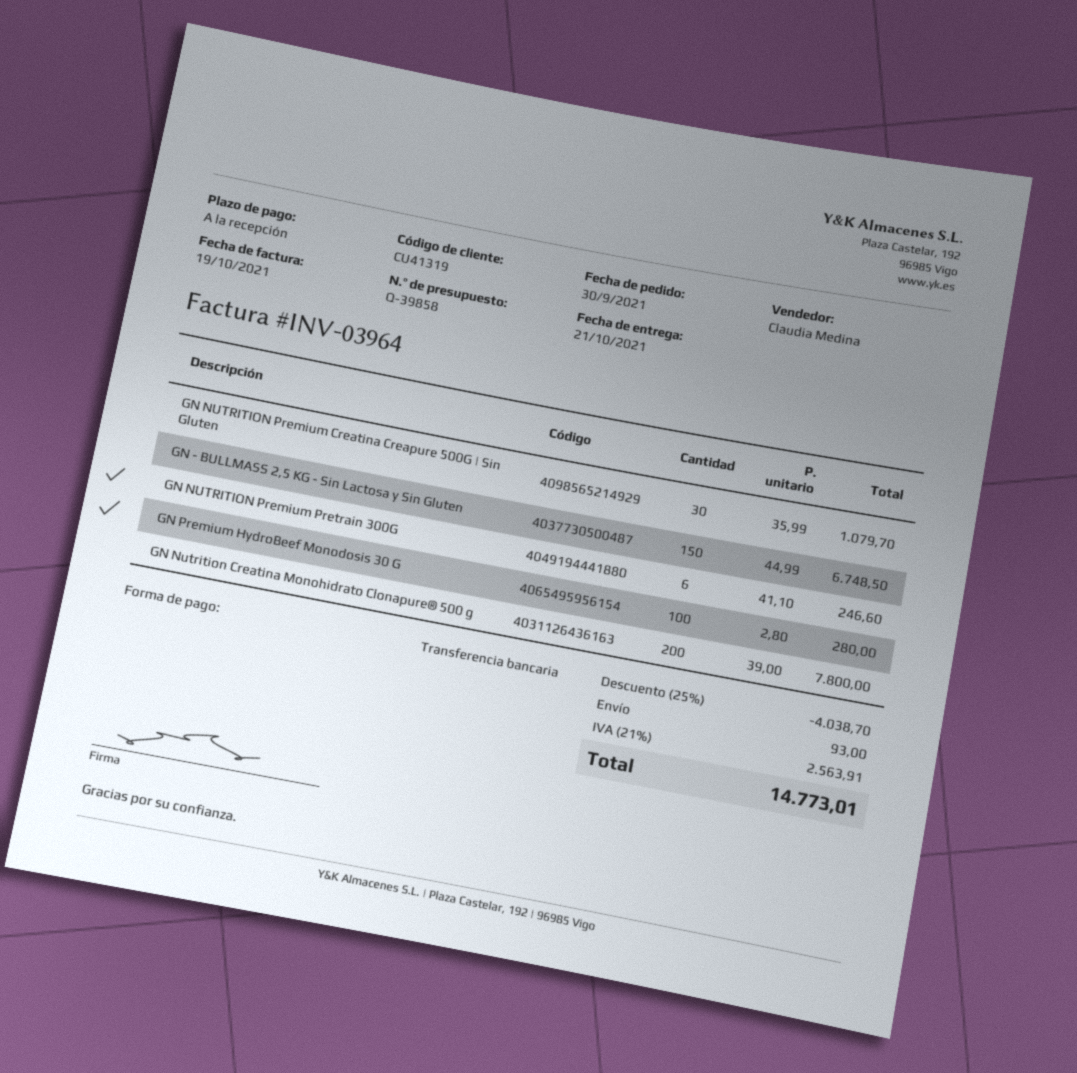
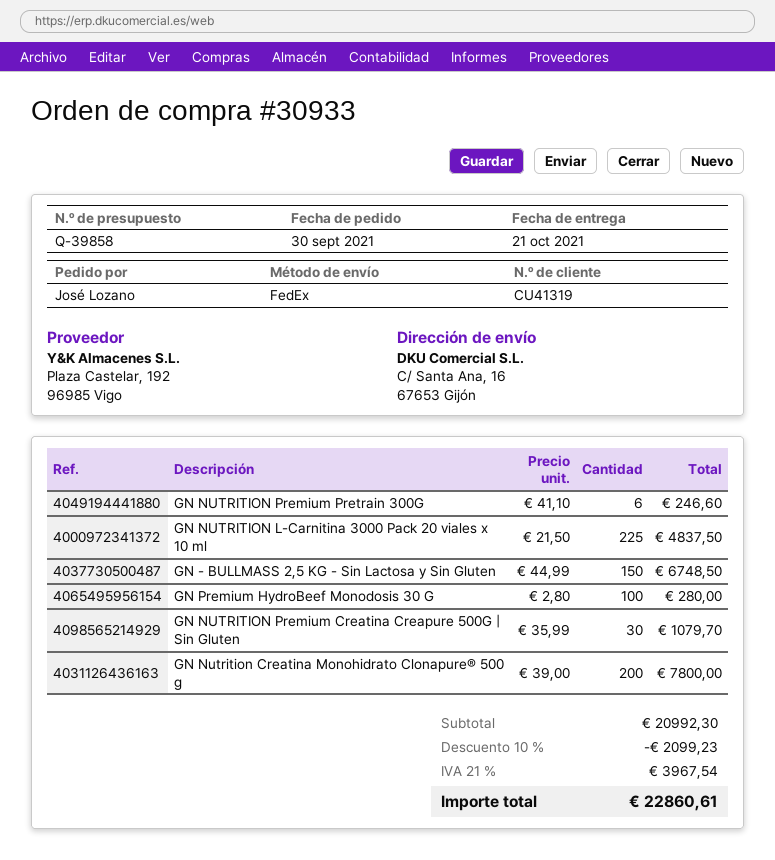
GN NUTRITION L-Carnitina 3000 Pack 20 viales x 10 ml: none -> 225 x 21.50 = 4837.50
discount: 25% = 4038.70 -> 10% = 2099.23
shipping: 93.00 -> none
tax: 21% = 2563.91 -> 21% = 3967.54
total: 14773.01 -> 22860.61

